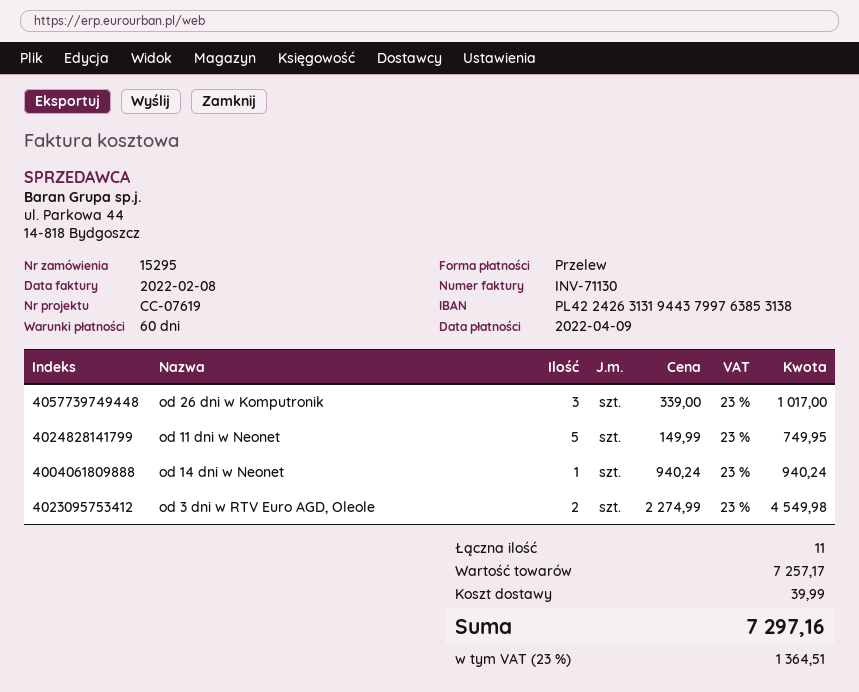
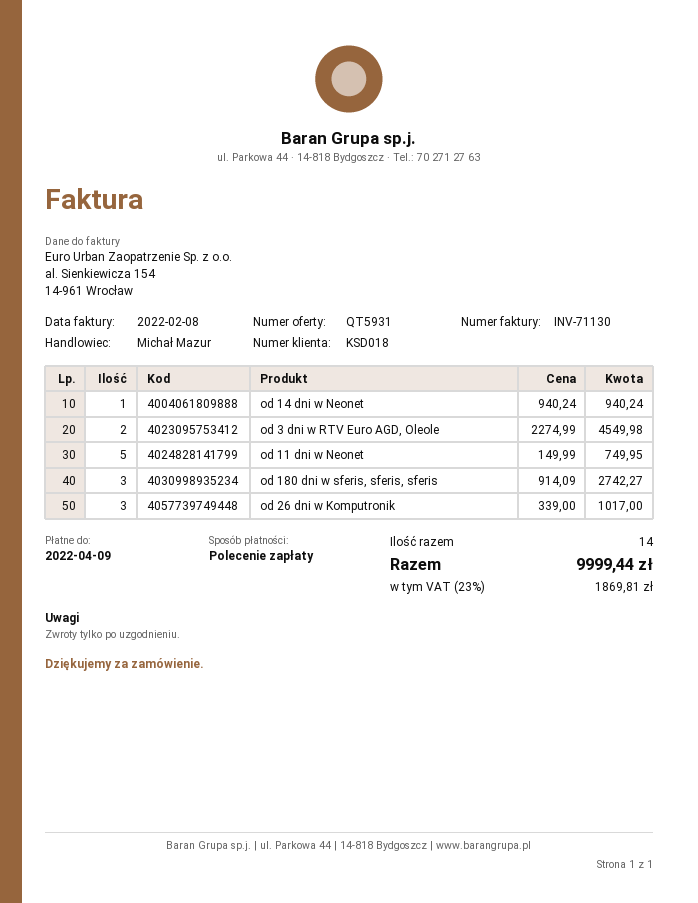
payment method: bank transfer -> direct debit
od 180 dni w sferis, sferis, sferis: none -> 3 x 914.09 = 2742.27
total quantity: 11 -> 14
shipping: 39.99 -> none
tax: 23% = 1364.51 -> 23% = 1869.81
total: 7297.16 -> 9999.44

